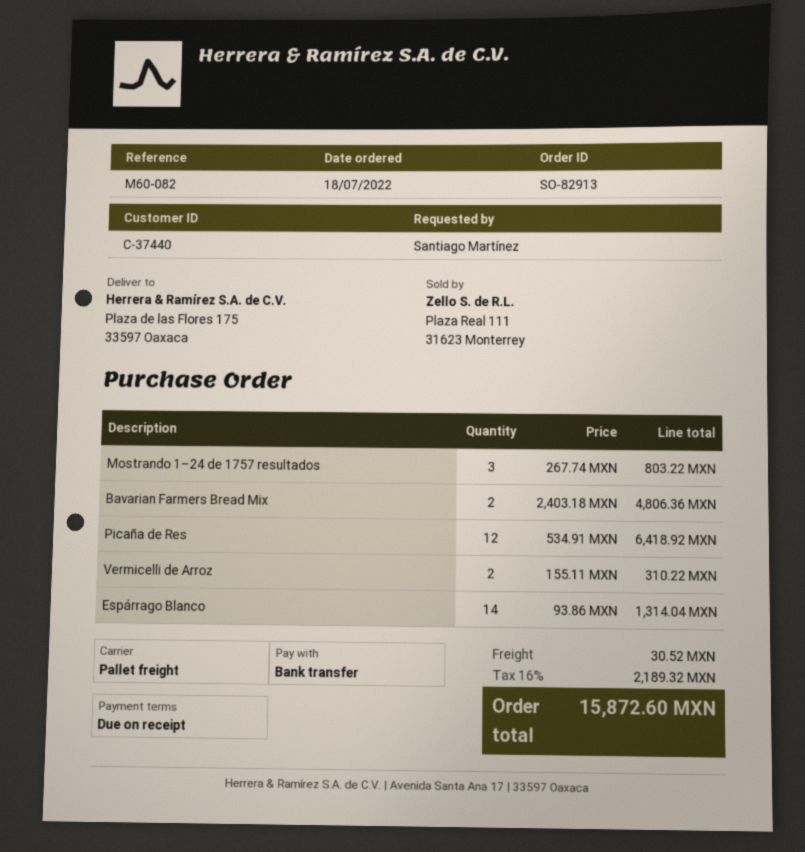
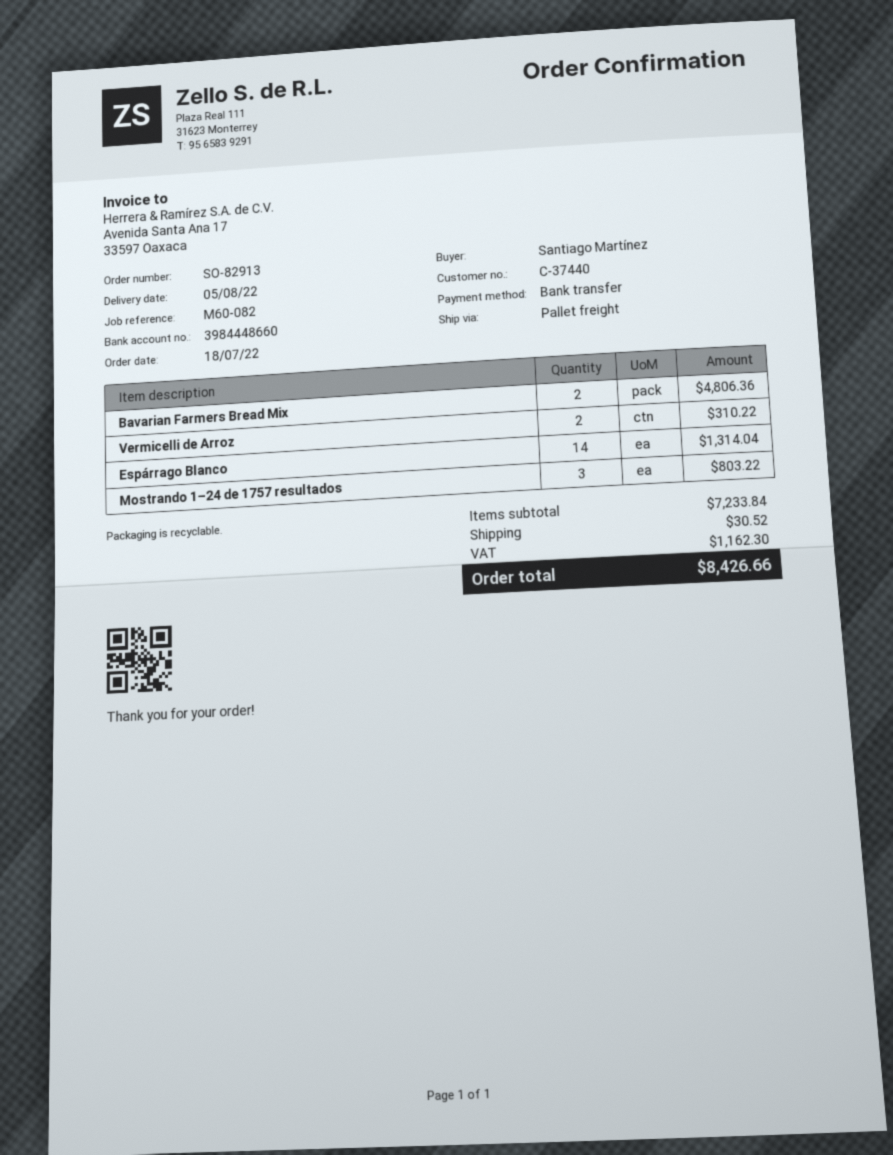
Picaña de Res: 12 for 6418.92 -> none
tax: 2189.32 -> 1162.30
total: 15872.60 -> 8426.66

